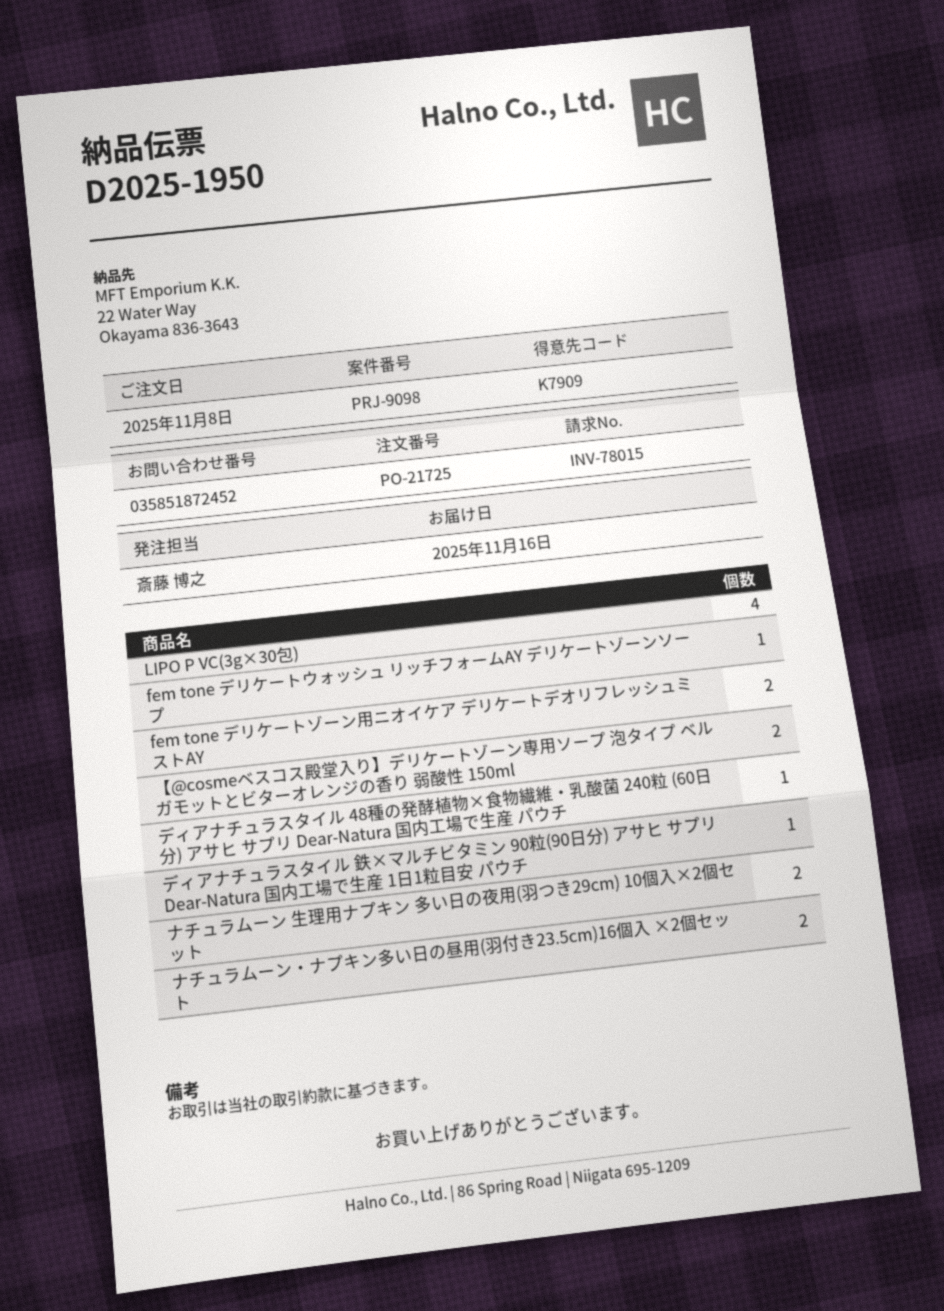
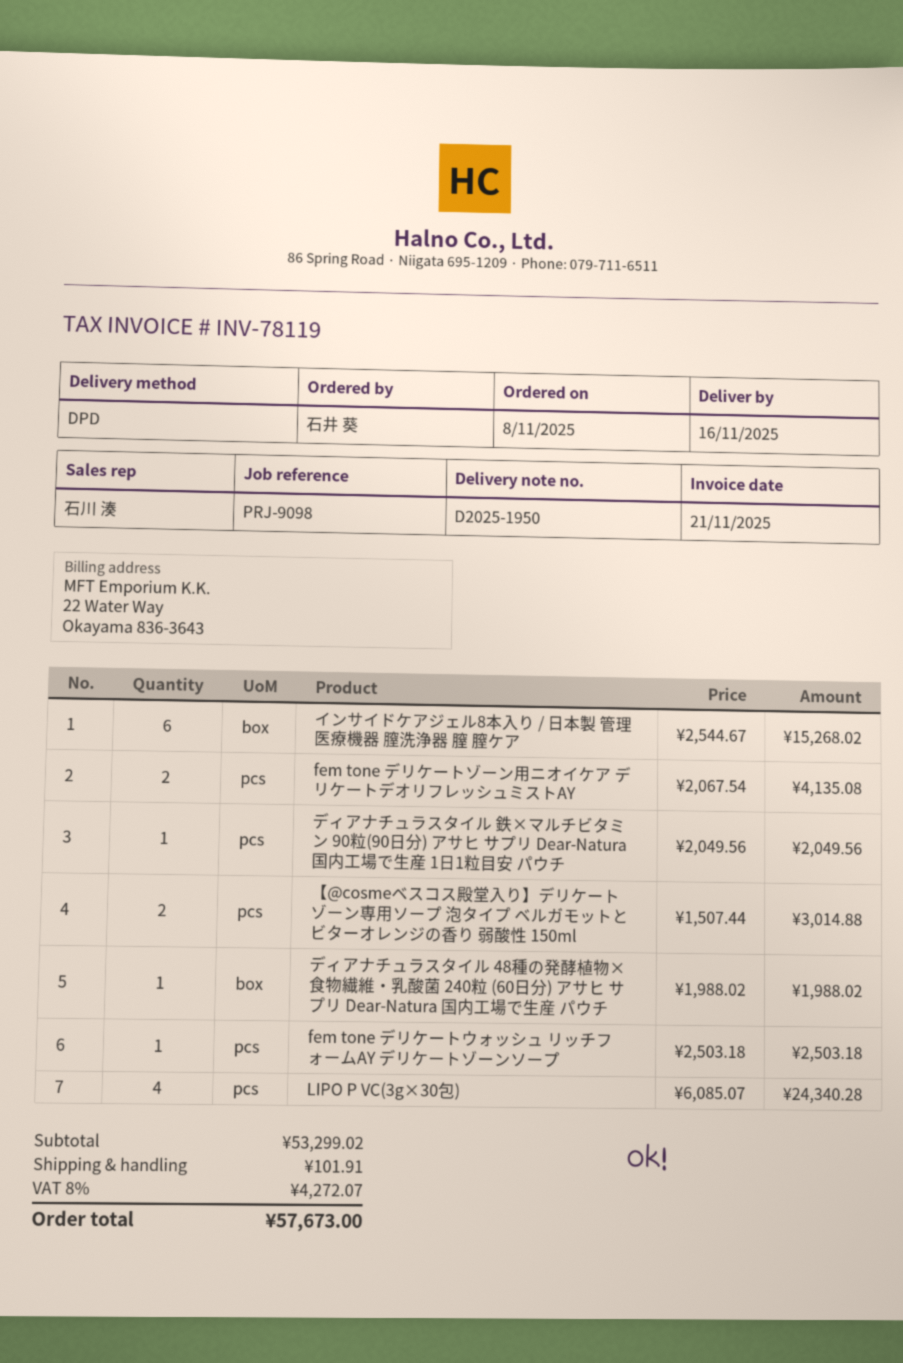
invoice number: INV-78015 -> INV-78119
ordered by: 斎藤 博之 -> 石井 葵
ナチュラムーン 生理用ナプキン 多い日の夜用(羽つき29cm) 10個入×2個セット: 2 -> none
ナチュラムーン・ナプキン多い日の昼用(羽付き23.5cm)16個入 ×2個セット: 2 -> none
インサイドケアジェル8本入り / 日本製 管理医療機器 膣洗浄器 膣 膣ケア: none -> 6

